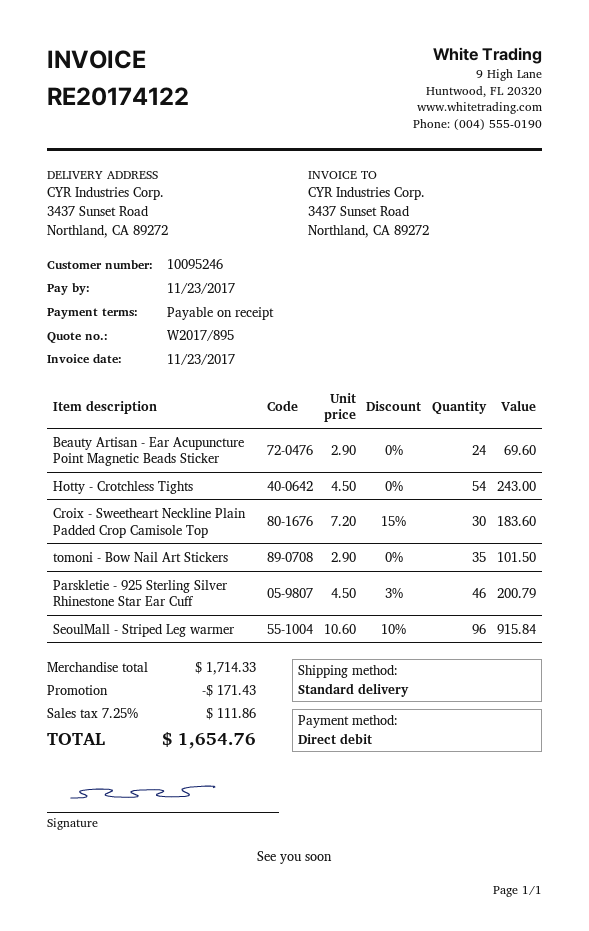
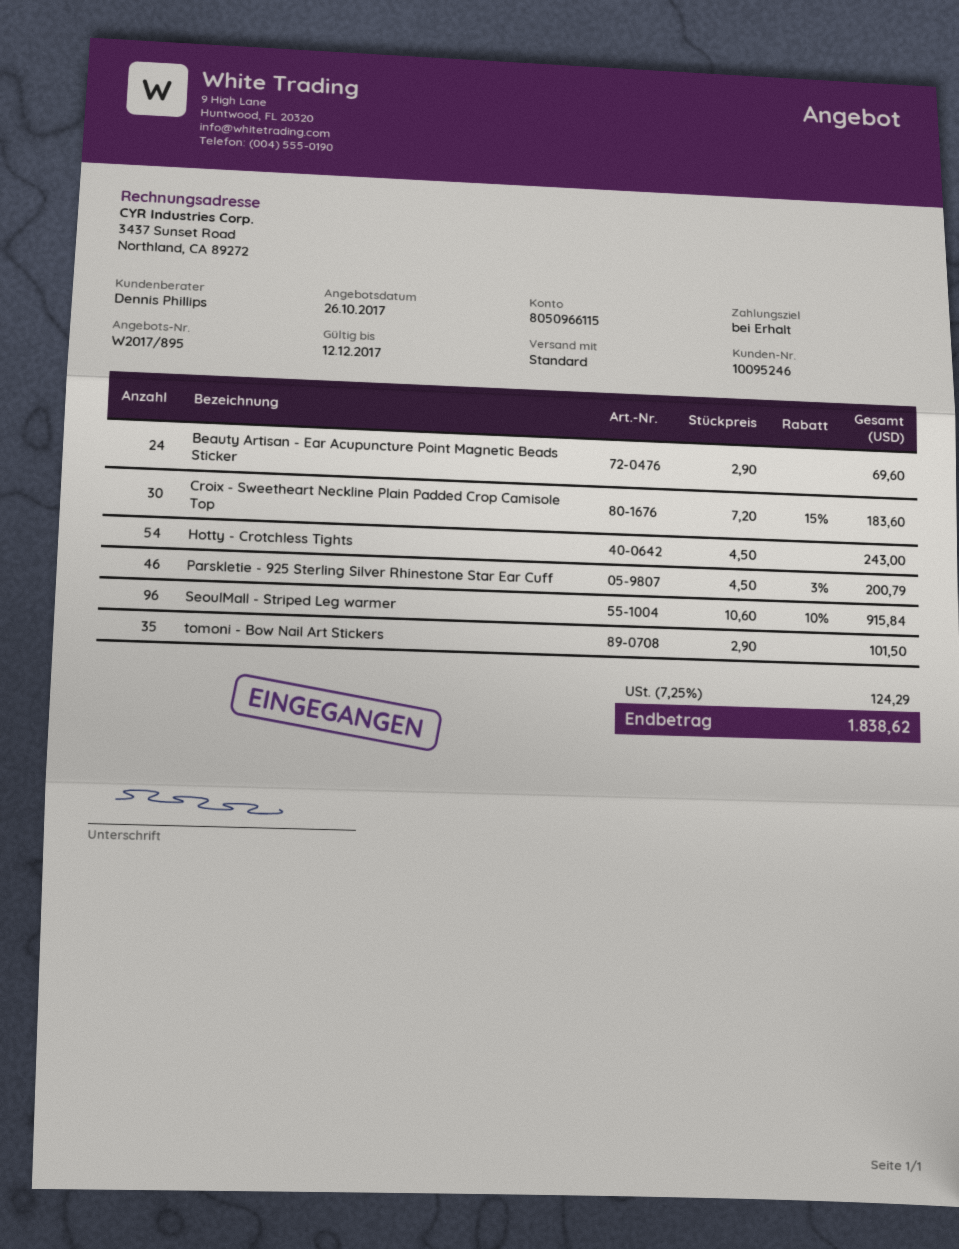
discount: 171.43 -> none
tax: 7.25% = 111.86 -> 7.25% = 124.29
total: 1654.76 -> 1838.62

